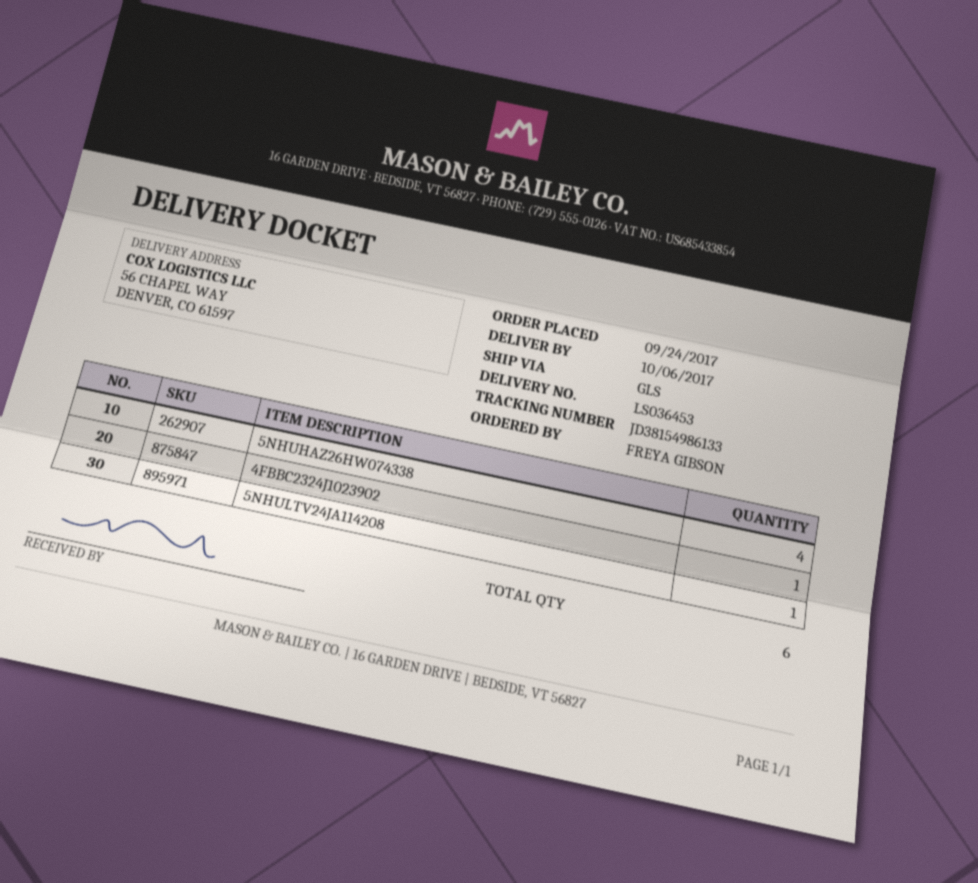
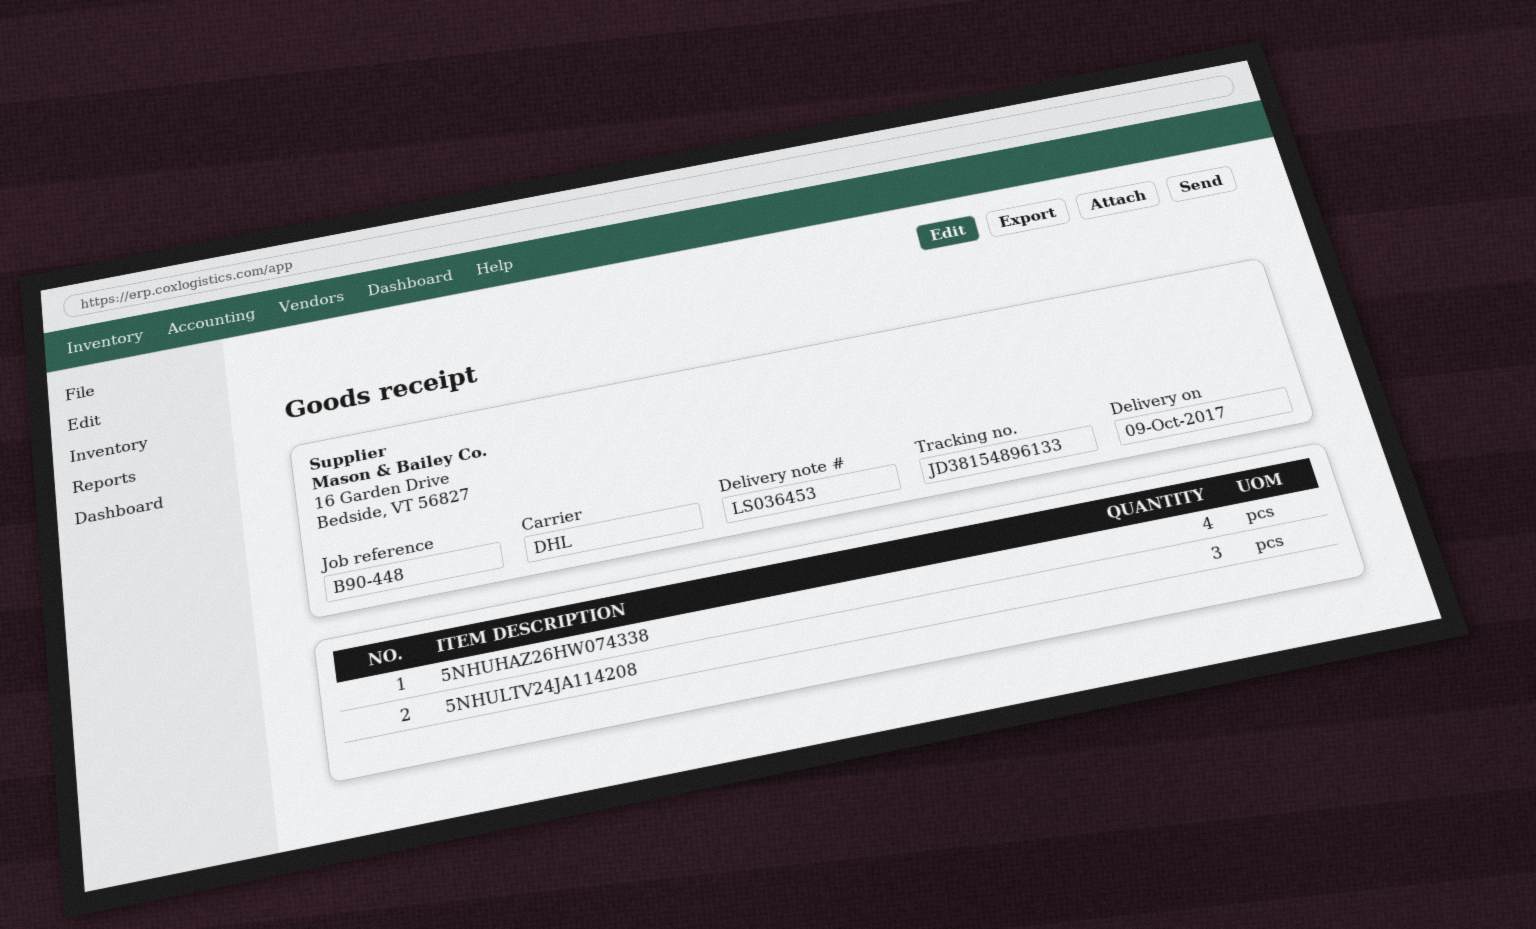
delivery date: 2017-10-06 -> 2017-10-09
shipping method: GLS -> DHL
tracking number: JD38154986133 -> JD38154896133
4FBBC2324J1023902: 1 -> none
5NHULTV24JA114208: 1 -> 3

